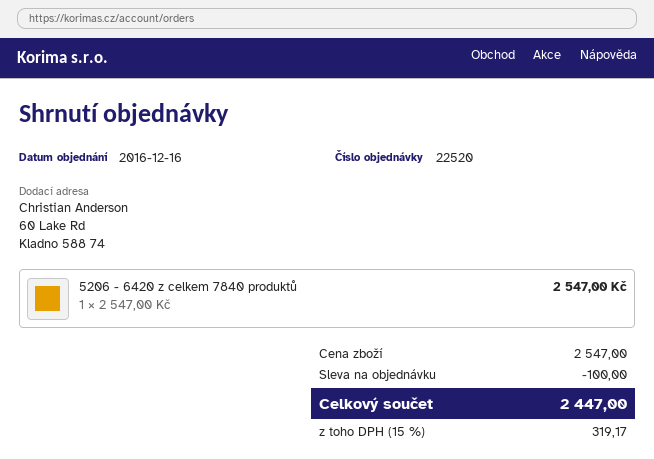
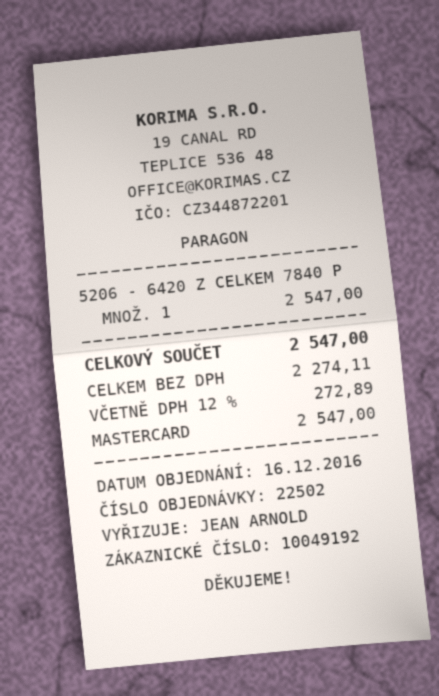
order number: 22520 -> 22502
discount: 100.00 -> none
tax: 15% = 319.17 -> 12% = 272.89
total: 2447.00 -> 2547.00

